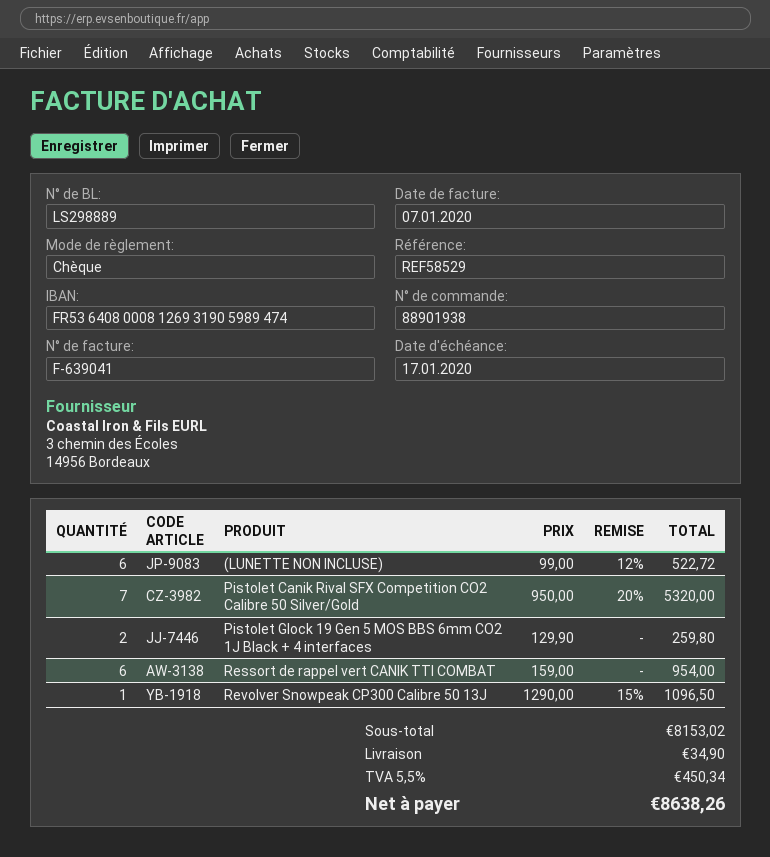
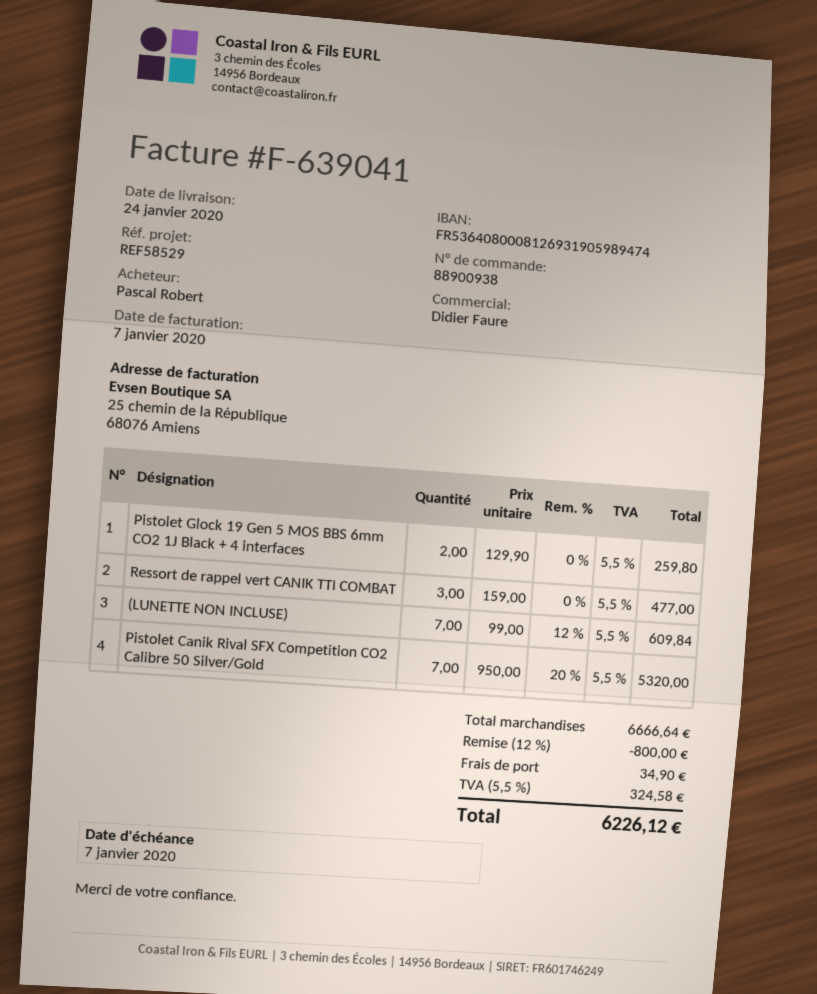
order number: 88901938 -> 88900938
due date: 2020-01-17 -> 2020-01-07
(LUNETTE NON INCLUSE): 6 x 99.00 - 12% = 522.72 -> 7 x 99.00 - 12% = 609.84
Ressort de rappel vert CANIK TTI COMBAT: 6 x 159.00 = 954.00 -> 3 x 159.00 = 477.00
Revolver Snowpeak CP300 Calibre 50 13J: 1 x 1290.00 - 15% = 1096.50 -> none
subtotal: 8153.02 -> 6666.64
discount: none -> 12% = 800.00
tax: 5.5% = 450.34 -> 5.5% = 324.58
total: 8638.26 -> 6226.12

